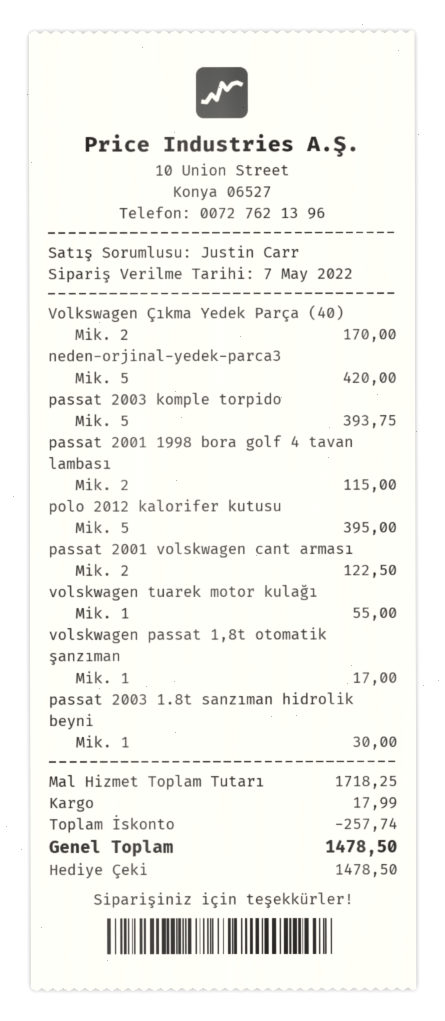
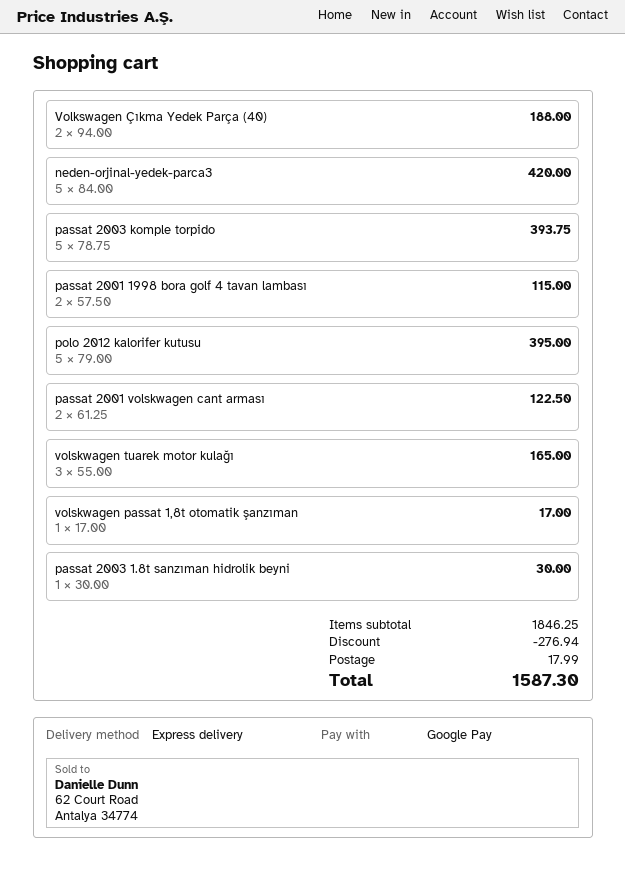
payment method: gift card -> Google Pay
Volkswagen Çıkma Yedek Parça (40): 2 for 170.00 -> 2 for 188.00
volskwagen tuarek motor kulağı: 1 for 55.00 -> 3 for 165.00
subtotal: 1718.25 -> 1846.25
discount: 257.74 -> 276.94
total: 1478.50 -> 1587.30

